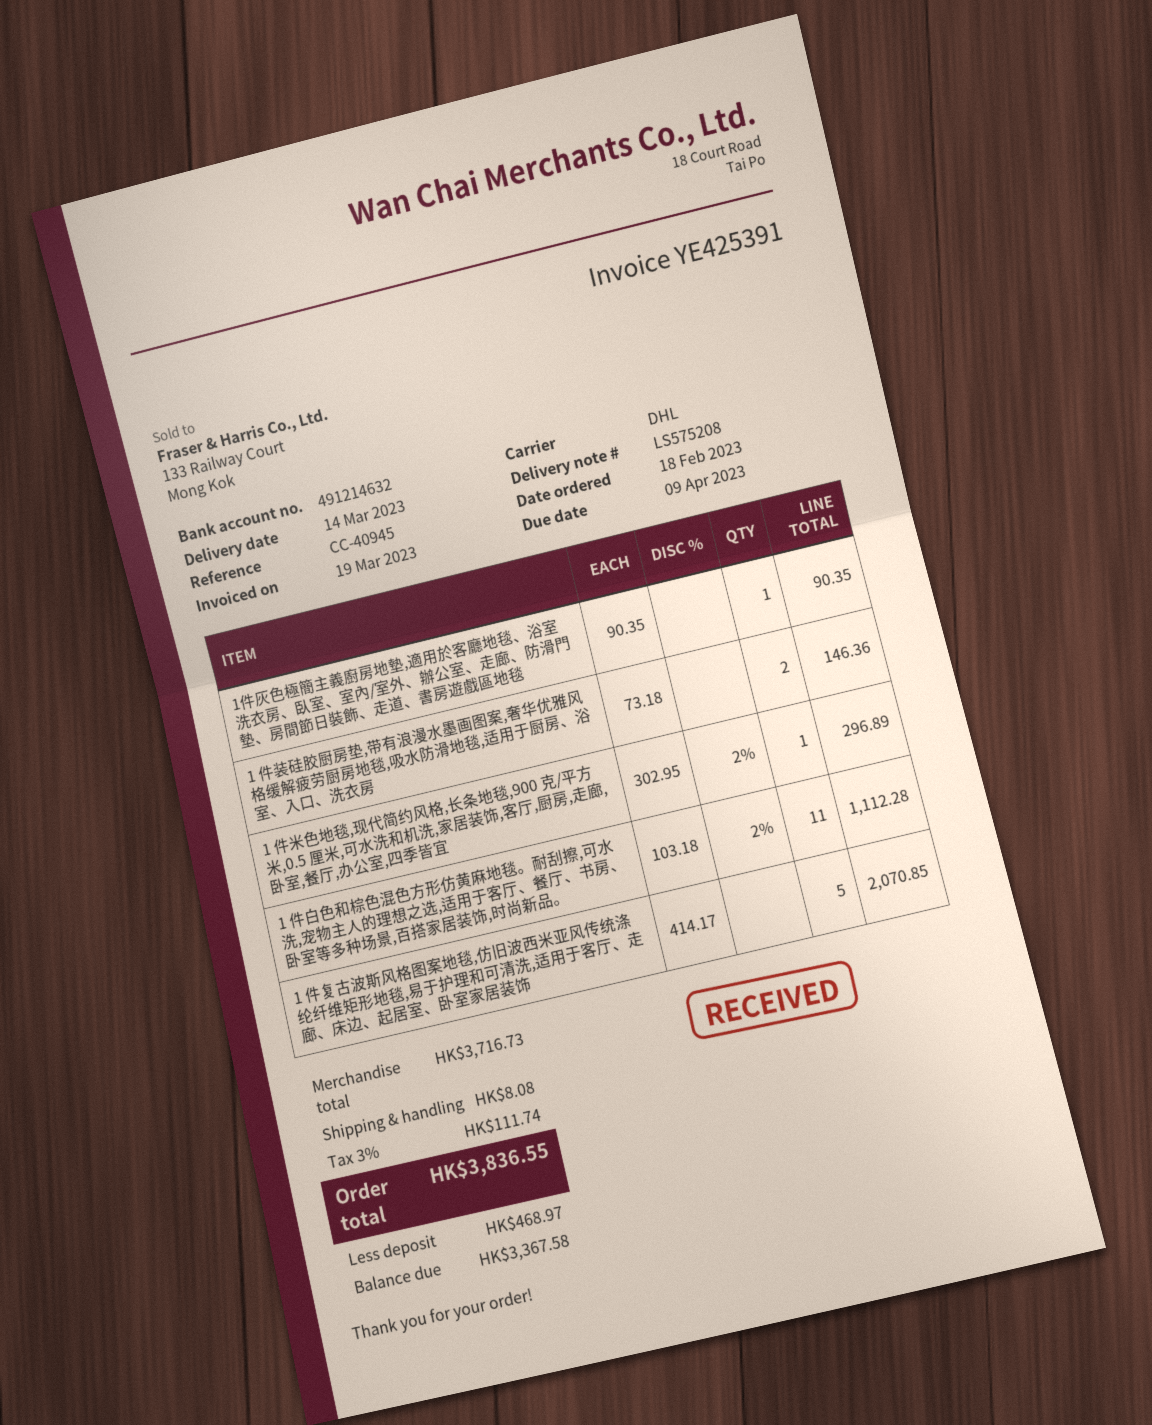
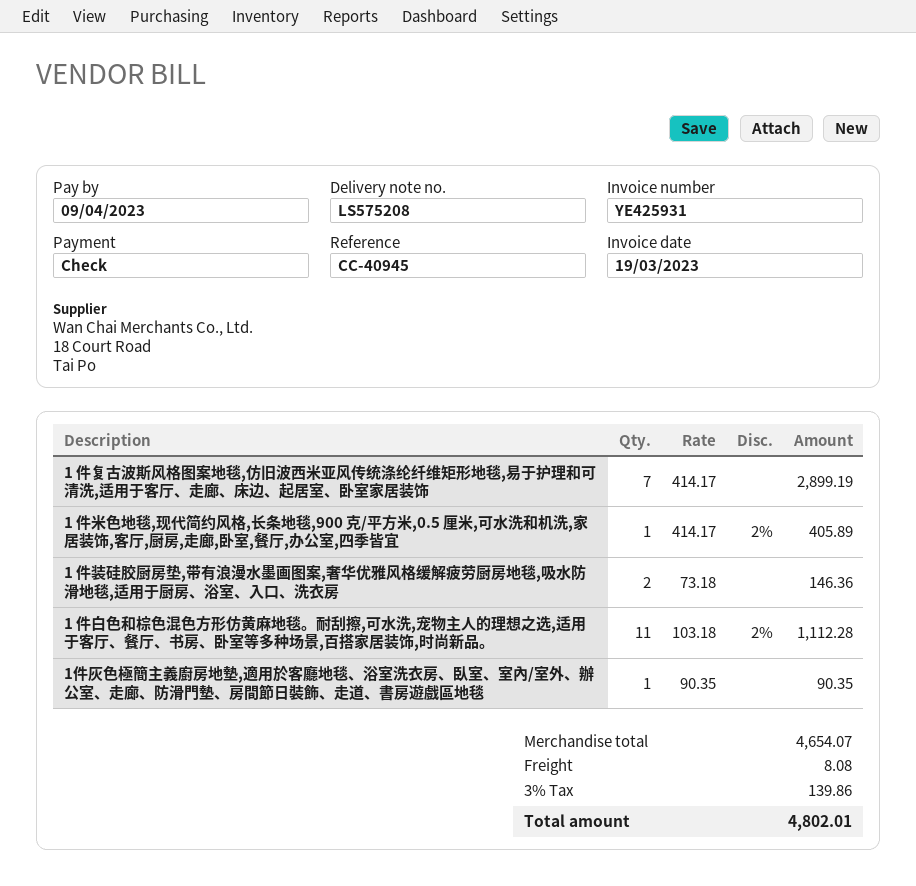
invoice number: YE425391 -> YE425931
1 件米色地毯,现代简约风格,长条地毯,900 克/平方米,0.5 厘米,可水洗和机洗,家居装饰,客厅,厨房,走廊,卧室,餐厅,办公室,四季皆宜: 1 x 302.95 - 2% = 296.89 -> 1 x 414.17 - 2% = 405.89
1 件复古波斯风格图案地毯,仿旧波西米亚风传统涤纶纤维矩形地毯,易于护理和可清洗,适用于客厅、走廊、床边、起居室、卧室家居装饰: 5 x 414.17 = 2070.85 -> 7 x 414.17 = 2899.19
subtotal: 3716.73 -> 4654.07
tax: 3% = 111.74 -> 3% = 139.86
total: 3836.55 -> 4802.01

